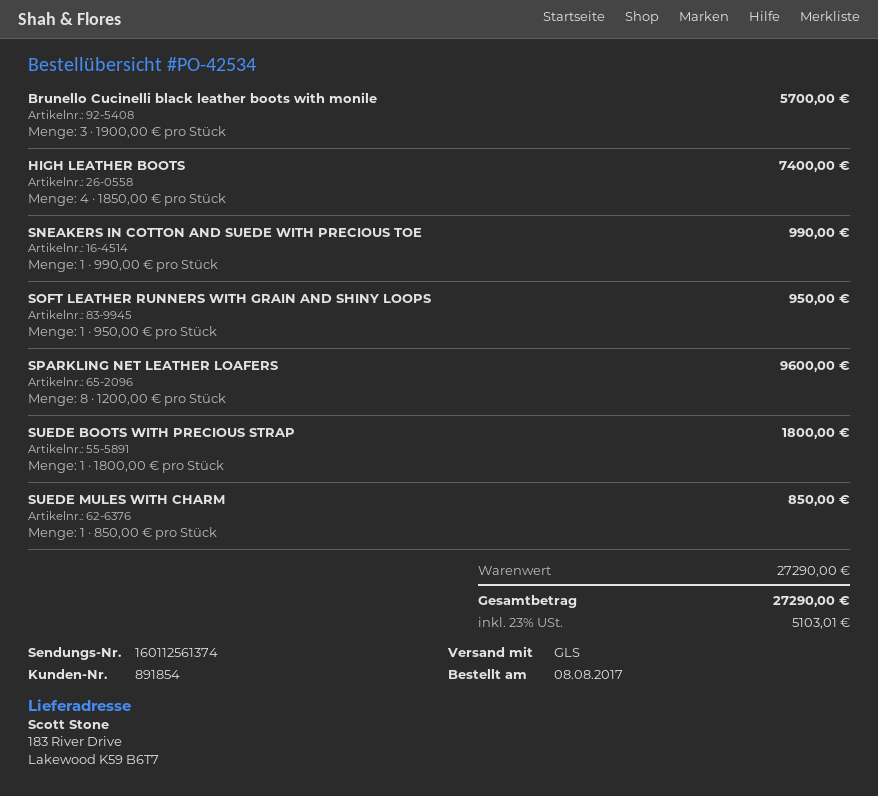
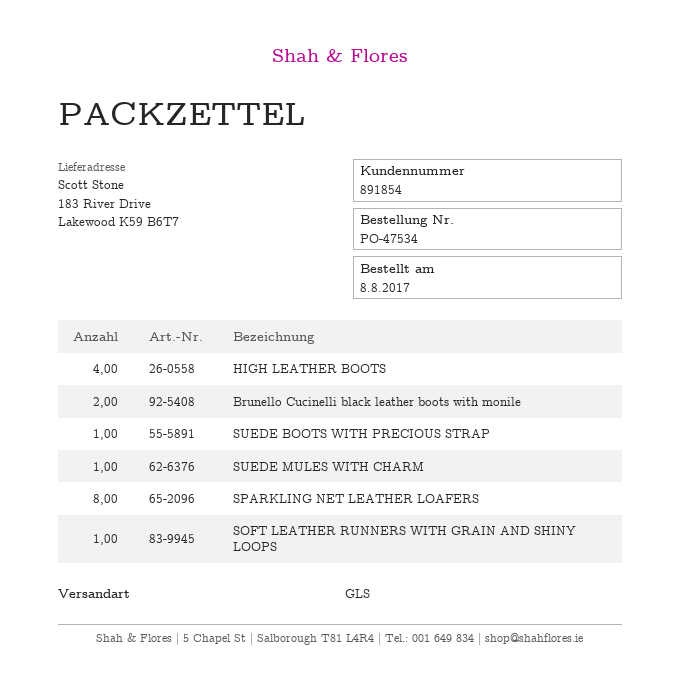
order number: PO-42534 -> PO-47534
Brunello Cucinelli black leather boots with monile: 3 -> 2
SNEAKERS IN COTTON AND SUEDE WITH PRECIOUS TOE: 1 -> none

